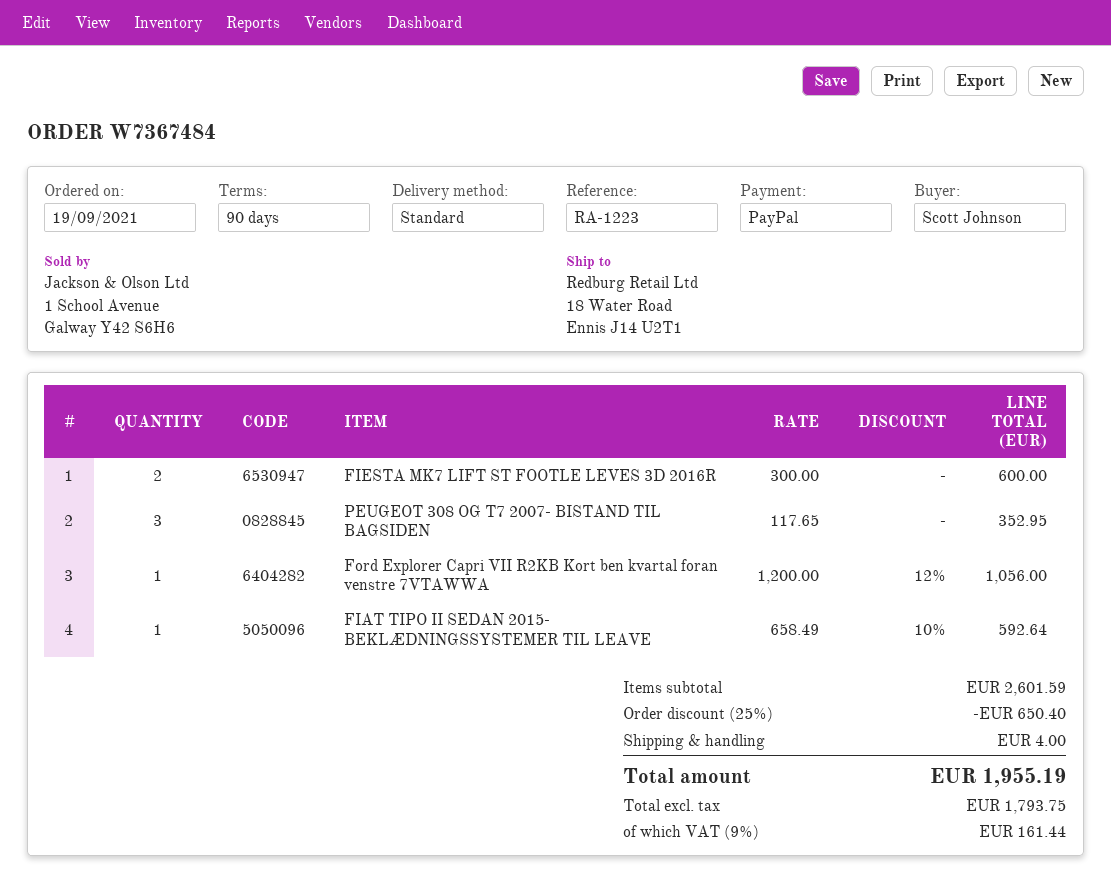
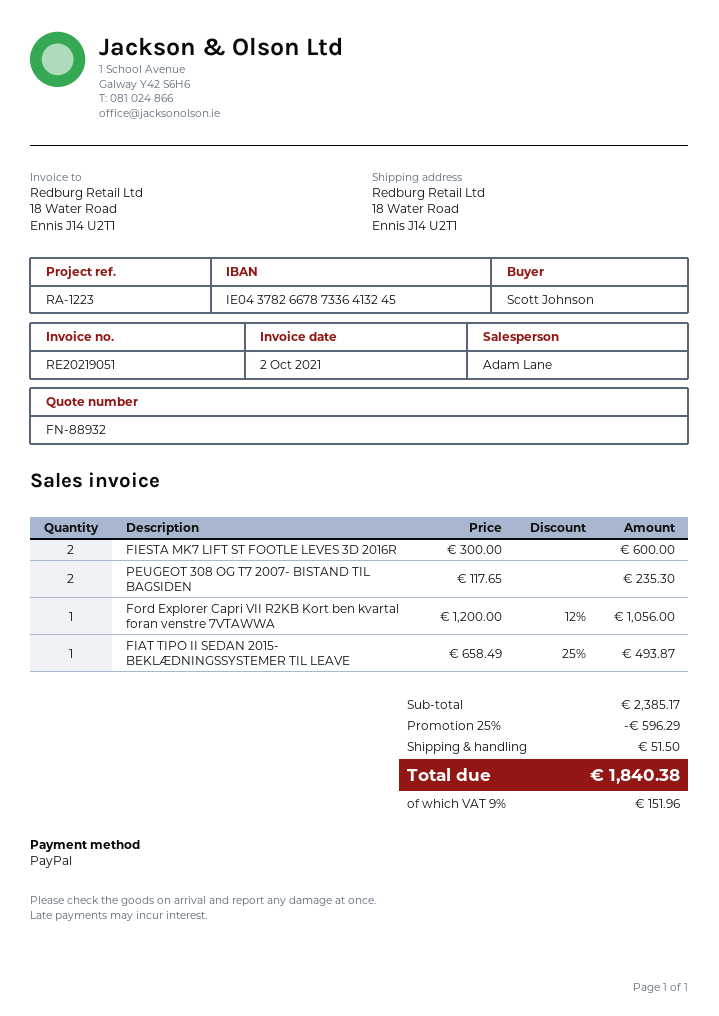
PEUGEOT 308 OG T7 2007- BISTAND TIL BAGSIDEN: 3 x 117.65 = 352.95 -> 2 x 117.65 = 235.30
FIAT TIPO II SEDAN 2015- BEKLÆDNINGSSYSTEMER TIL LEAVE: 1 x 658.49 - 10% = 592.64 -> 1 x 658.49 - 25% = 493.87
subtotal: 2601.59 -> 2385.17
discount: 25% = 650.40 -> 25% = 596.29
shipping: 4.00 -> 51.50
tax: 9% = 161.44 -> 9% = 151.96
total: 1955.19 -> 1840.38

